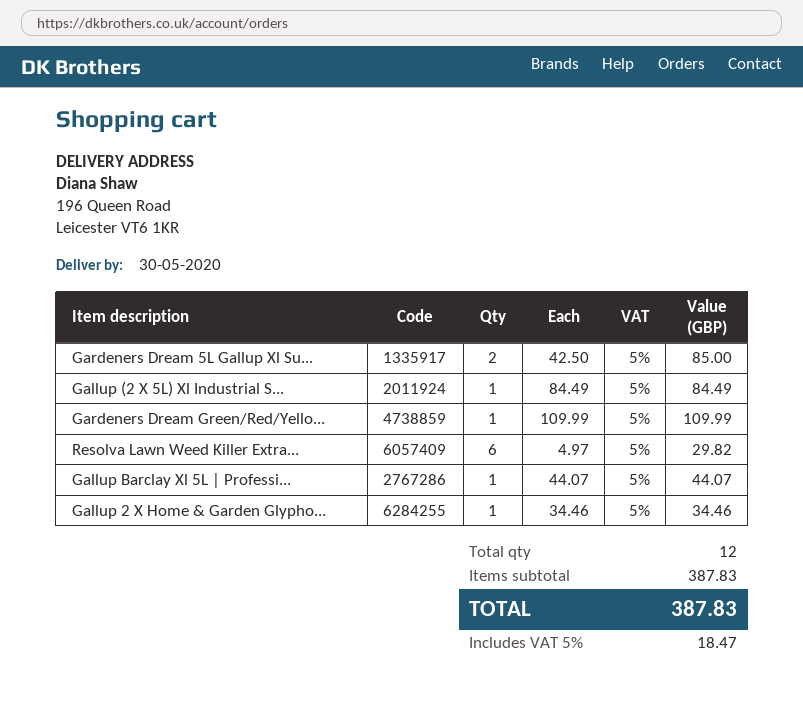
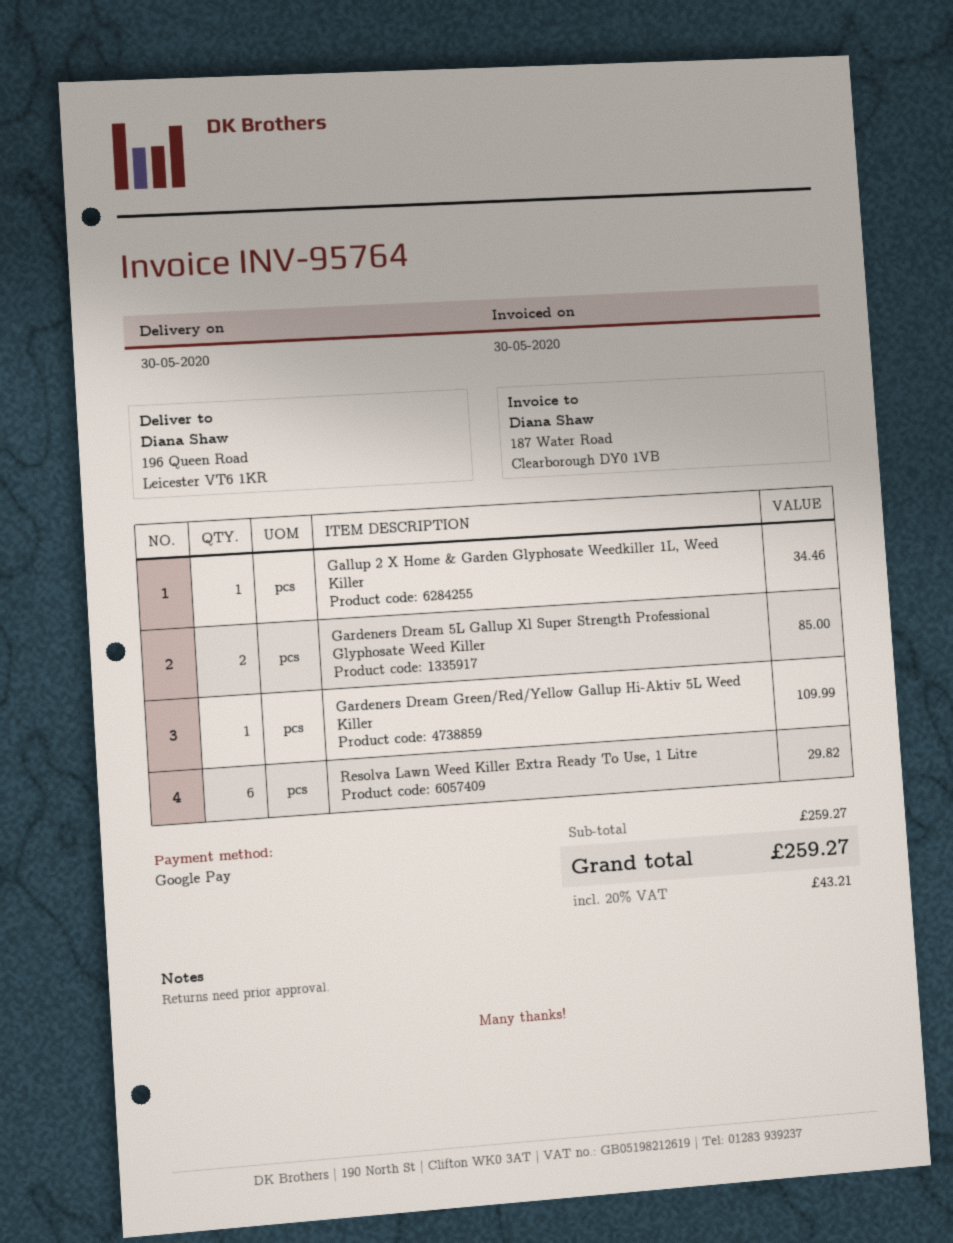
Gallup (2 X 5L) Xl Industrial S...: 1 for 84.49 -> none
Gallup Barclay Xl 5L | Professi...: 1 for 44.07 -> none
subtotal: 387.83 -> 259.27
tax: 5% = 18.47 -> 20% = 43.21
total: 387.83 -> 259.27

